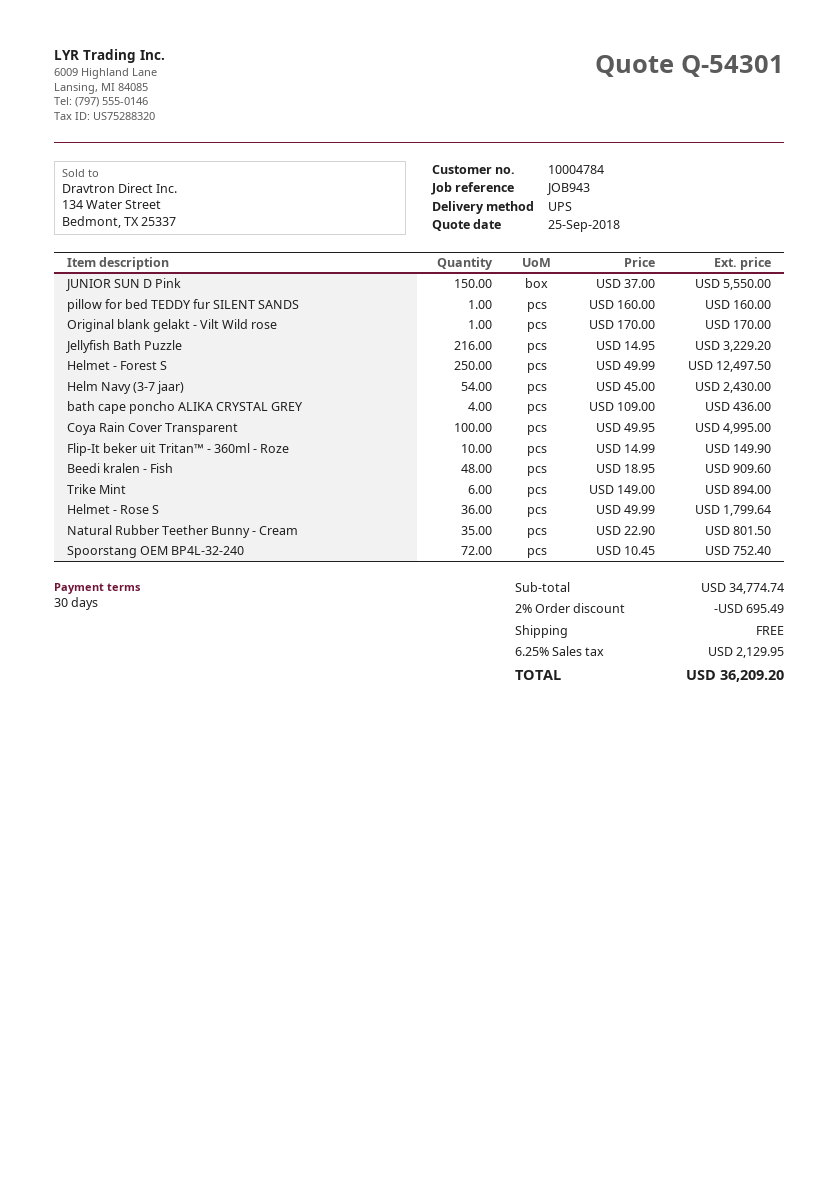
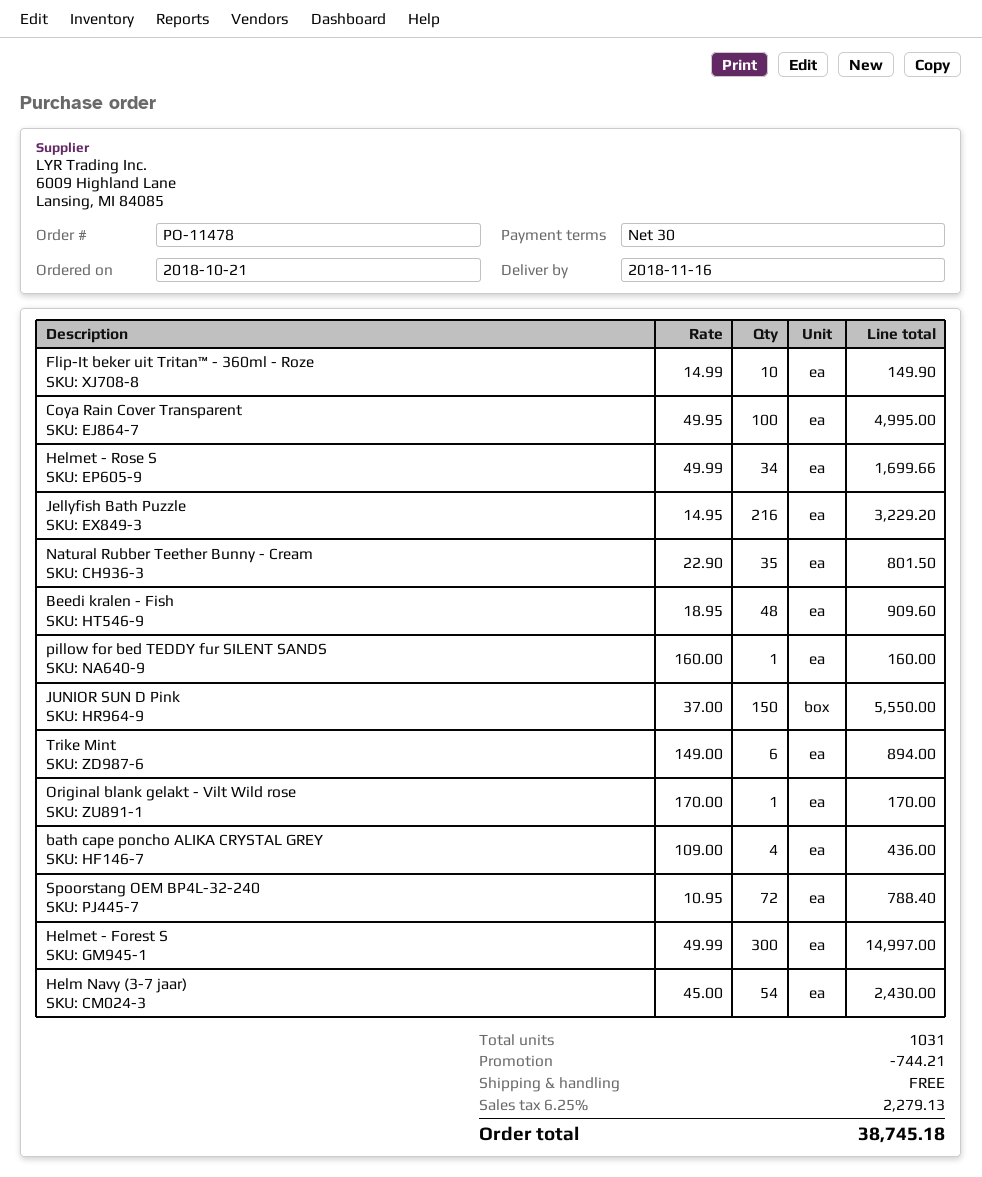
Helmet - Forest S: 250 x 49.99 = 12497.50 -> 300 x 49.99 = 14997.00
Helmet - Rose S: 36 x 49.99 = 1799.64 -> 34 x 49.99 = 1699.66
Spoorstang OEM BP4L-32-240: 72 x 10.45 = 752.40 -> 72 x 10.95 = 788.40
discount: 695.49 -> 744.21
tax: 6.25% = 2129.95 -> 6.25% = 2279.13
total: 36209.20 -> 38745.18

